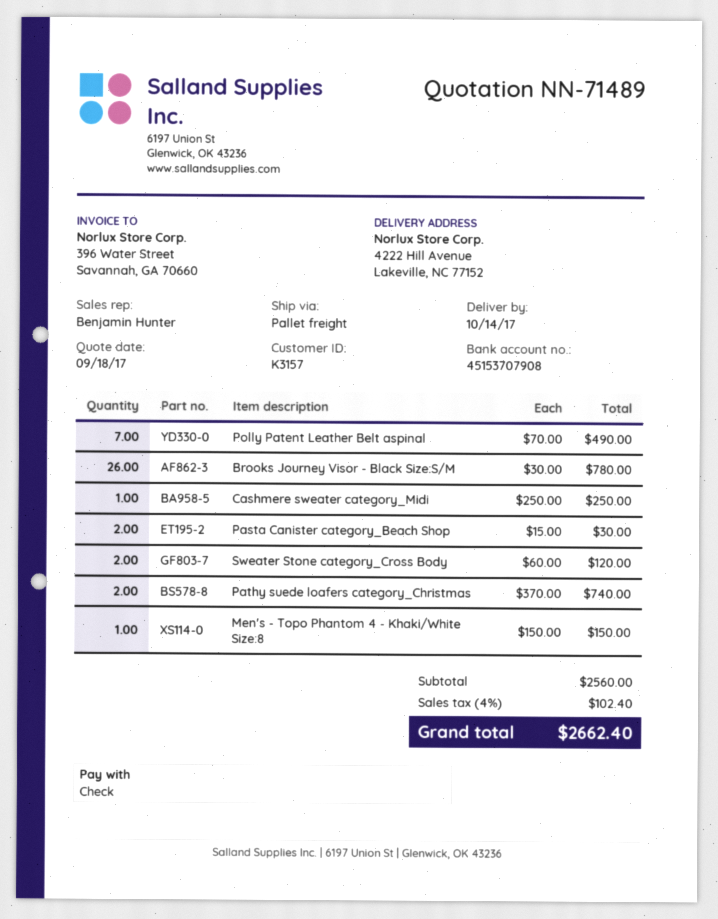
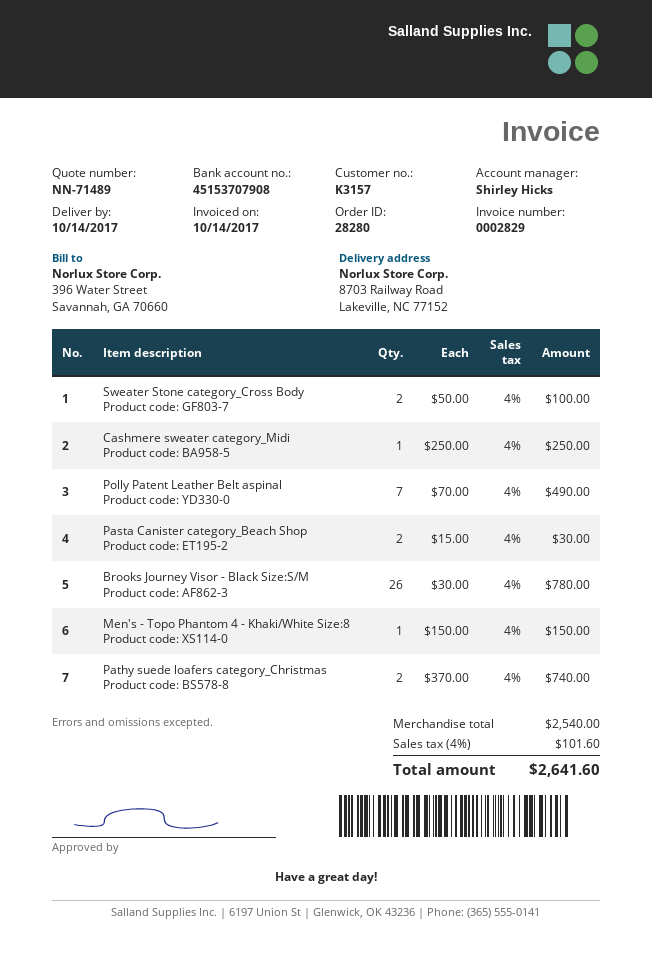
sales rep: Benjamin Hunter -> Shirley Hicks
ship to: 4222 Hill Avenue, Lakeville, NC 77152 -> 8703 Railway Road, Lakeville, NC 77152
Sweater Stone category_Cross Body: 2 x 60.00 = 120.00 -> 2 x 50.00 = 100.00
subtotal: 2560.00 -> 2540.00
tax: 4% = 102.40 -> 4% = 101.60
total: 2662.40 -> 2641.60

